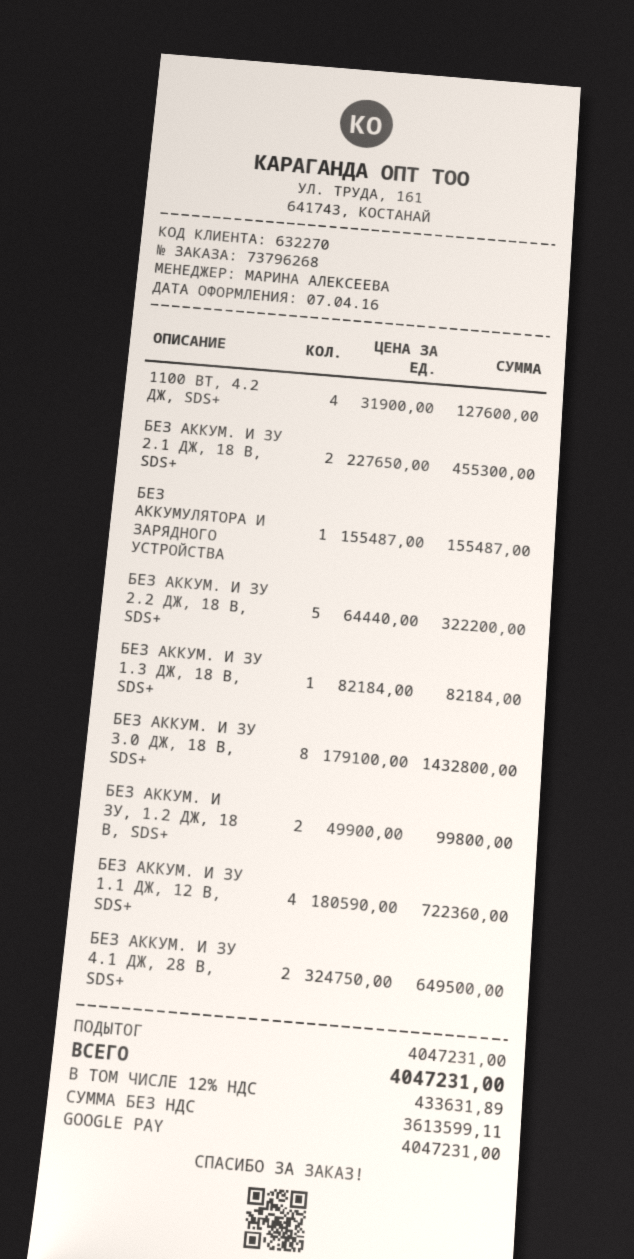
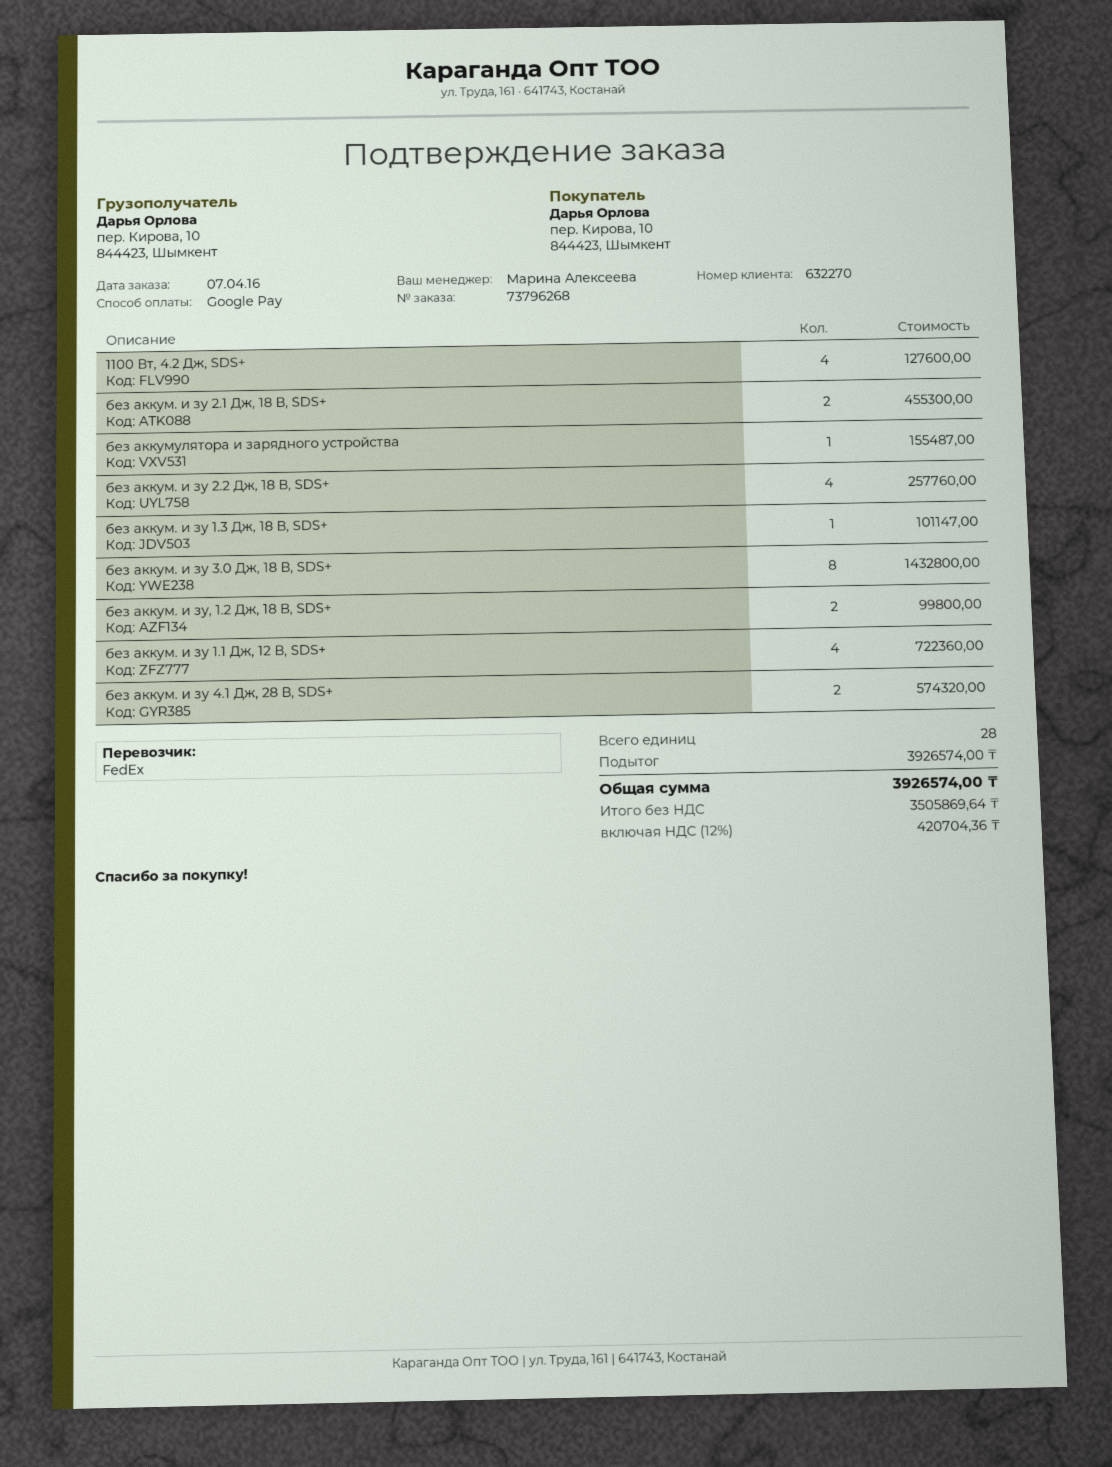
БЕЗ АККУМ. И ЗУ 2.2 ДЖ, 18 В, SDS+: 5 for 322200.00 -> 4 for 257760.00
БЕЗ АККУМ. И ЗУ 1.3 ДЖ, 18 В, SDS+: 1 for 82184.00 -> 1 for 101147.00
БЕЗ АККУМ. И ЗУ 4.1 ДЖ, 28 В, SDS+: 2 for 649500.00 -> 2 for 574320.00
subtotal: 4047231.00 -> 3926574.00
net: 3613599.11 -> 3505869.64
tax: 12% = 433631.89 -> 12% = 420704.36
total: 4047231.00 -> 3926574.00

